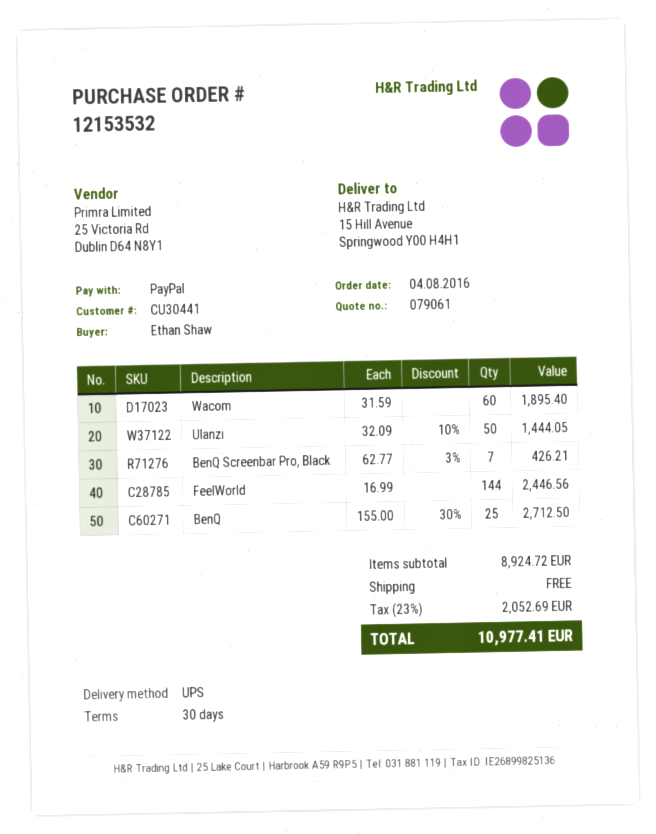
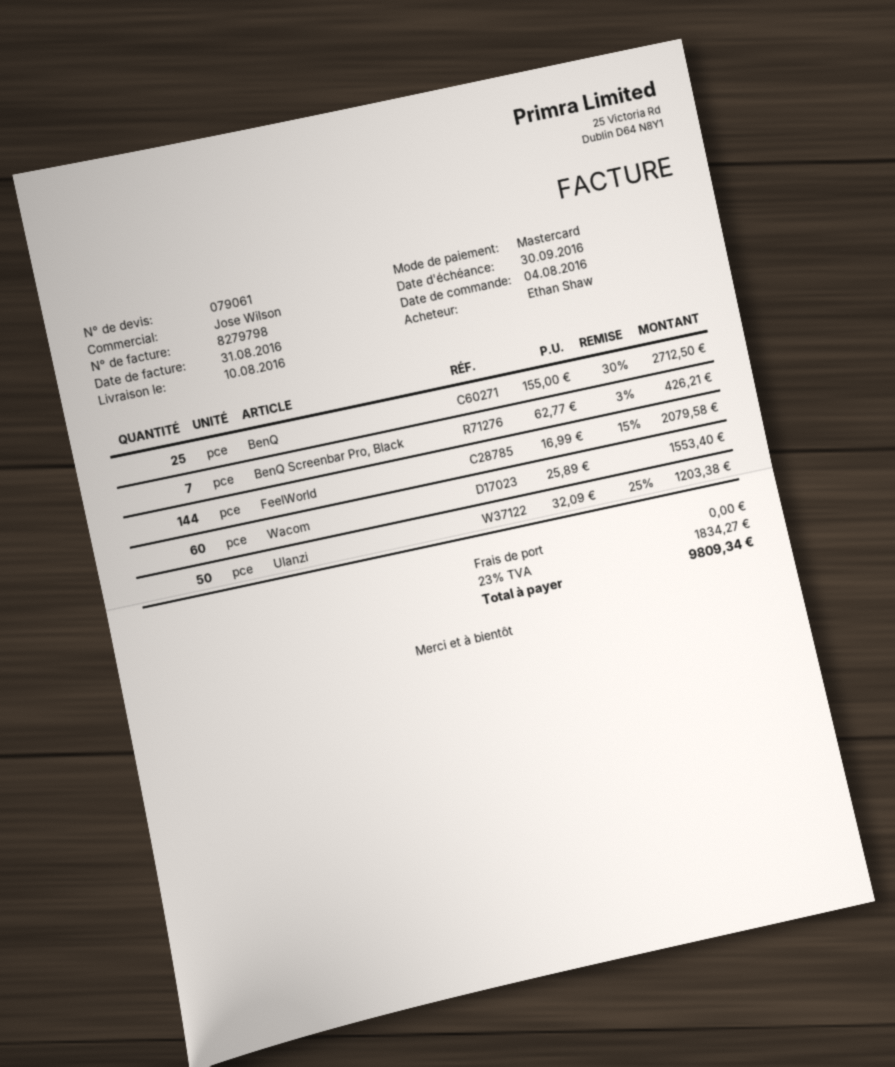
payment method: PayPal -> Mastercard
Wacom: 60 x 31.59 = 1895.40 -> 60 x 25.89 = 1553.40
Ulanzi: 50 x 32.09 - 10% = 1444.05 -> 50 x 32.09 - 25% = 1203.38
FeelWorld: 144 x 16.99 = 2446.56 -> 144 x 16.99 - 15% = 2079.58
tax: 23% = 2052.69 -> 23% = 1834.27
total: 10977.41 -> 9809.34

